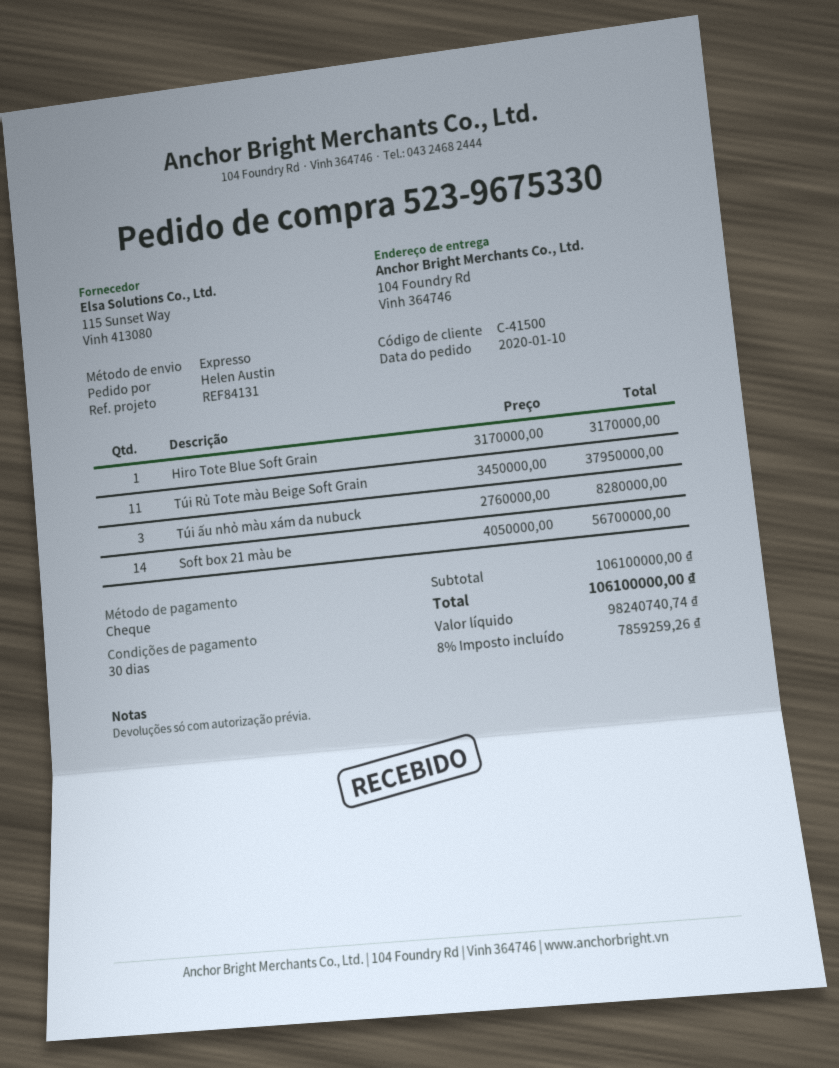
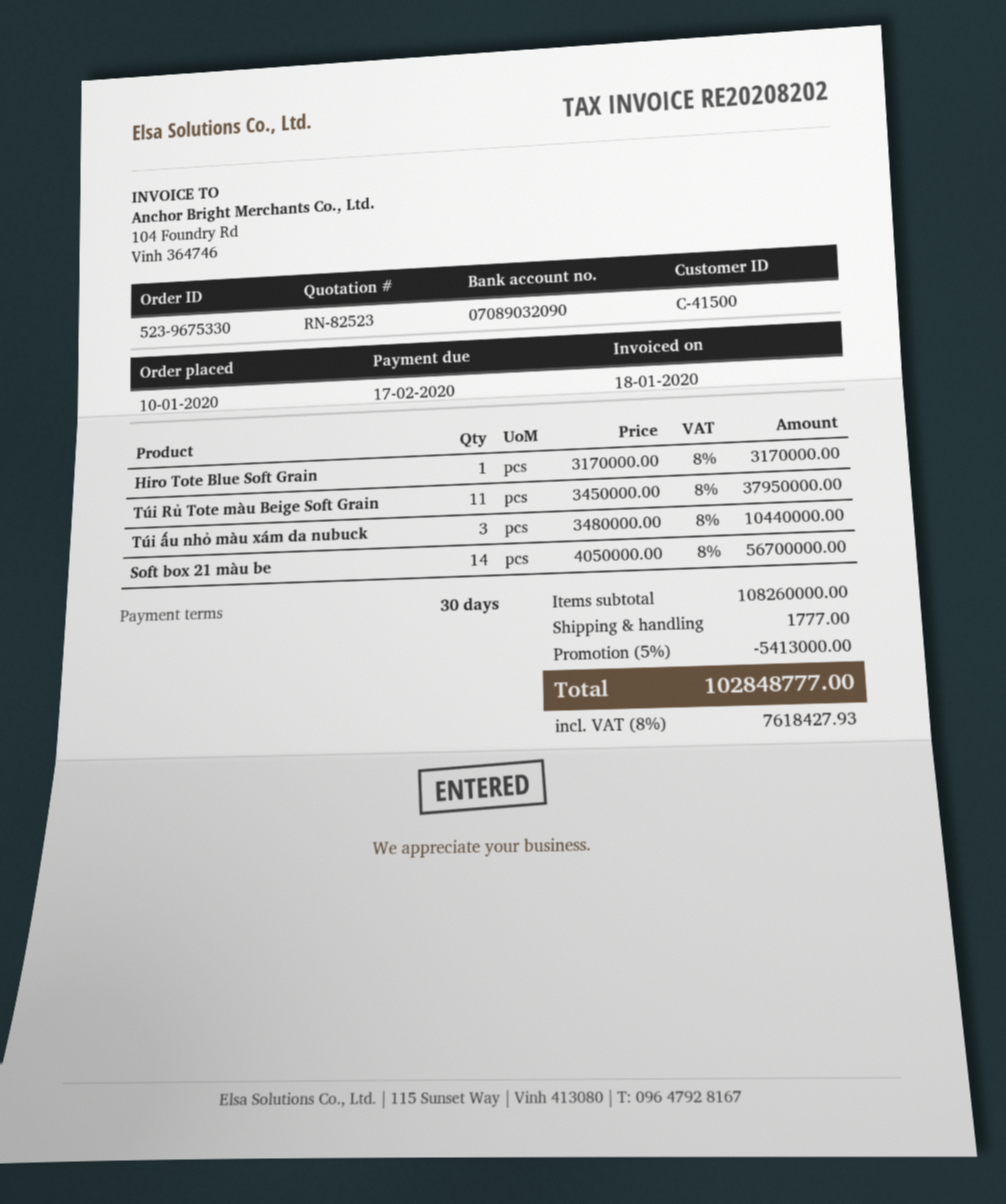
Túi ấu nhỏ màu xám da nubuck: 3 x 2760000.00 = 8280000.00 -> 3 x 3480000.00 = 10440000.00
subtotal: 106100000.00 -> 108260000.00
discount: none -> 5% = 5413000.00
shipping: none -> 1777.00
tax: 8% = 7859259.26 -> 8% = 7618427.93
total: 106100000.00 -> 102848777.00

